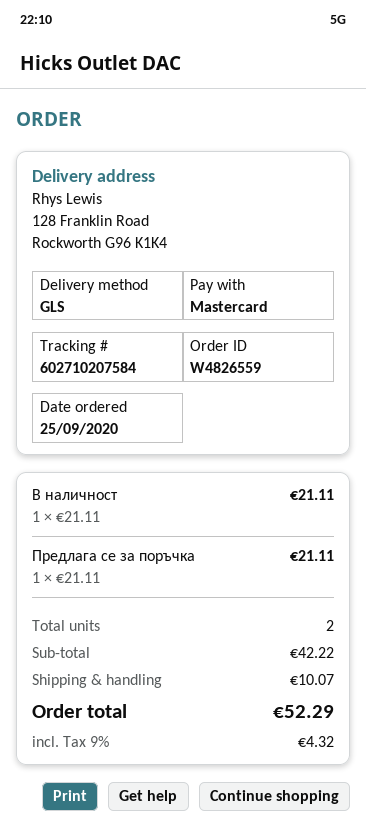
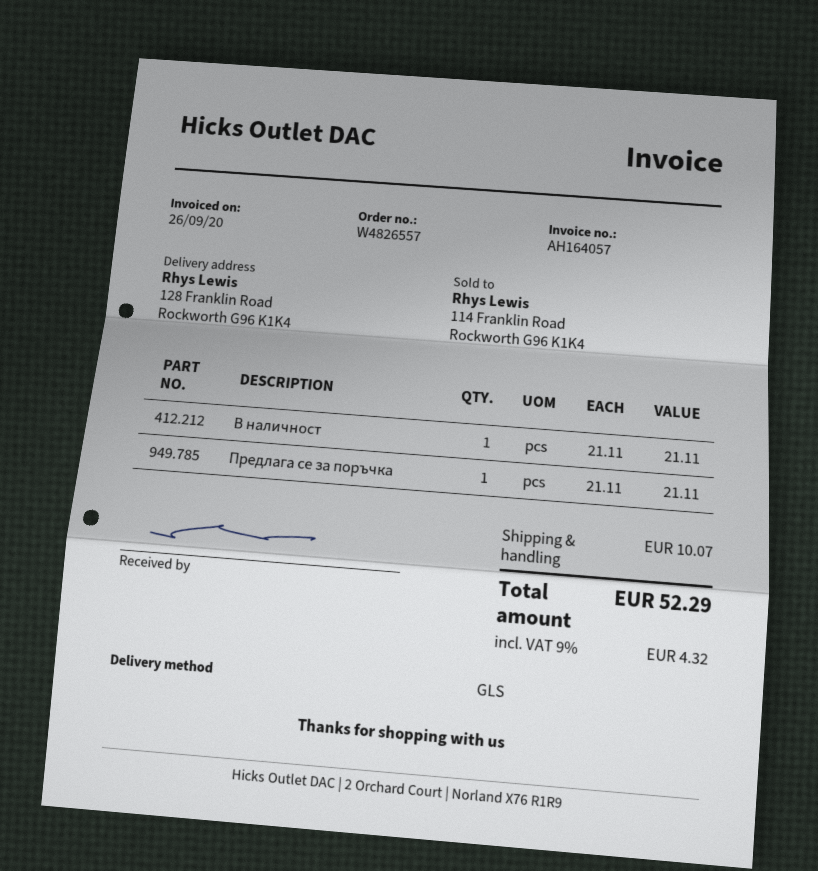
order number: W4826559 -> W4826557

